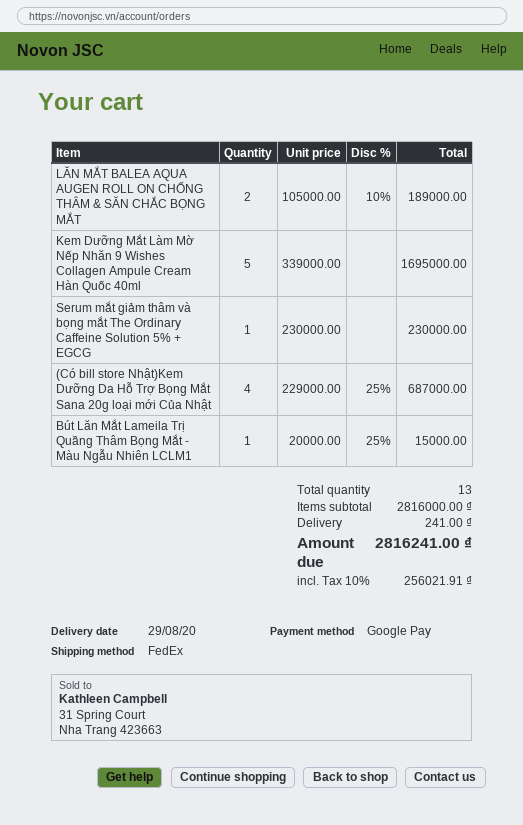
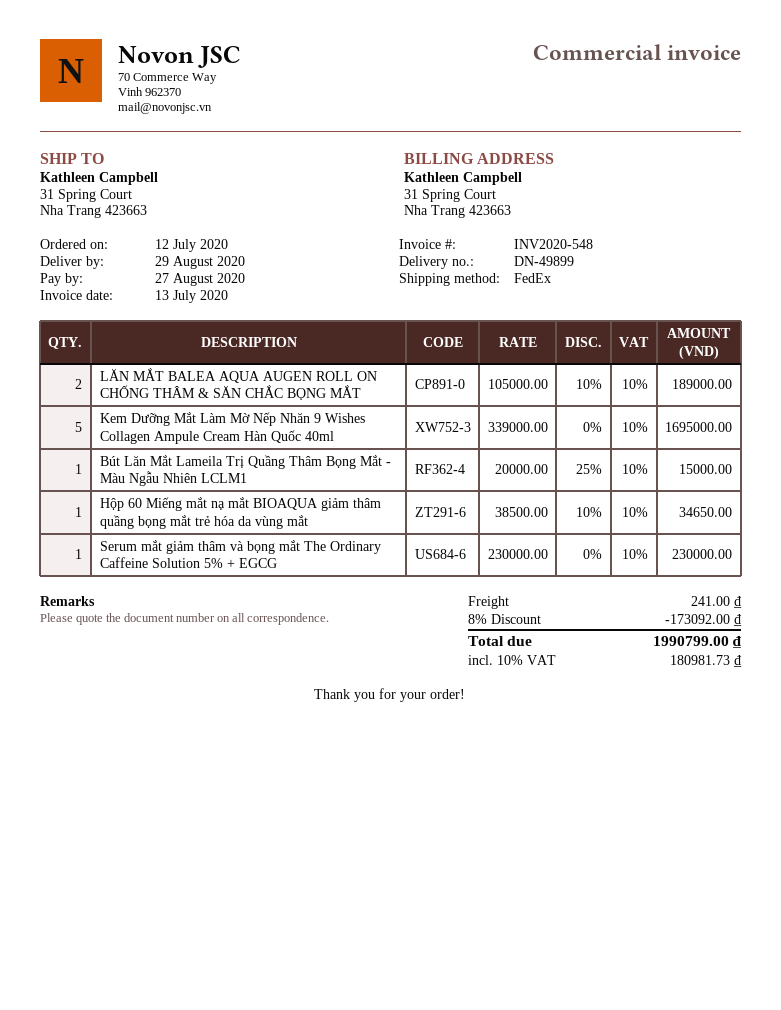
(Có bill store Nhật)Kem Dưỡng Da Hỗ Trợ Bọng Mắt Sana 20g loại mới Của Nhật: 4 x 229000.00 - 25% = 687000.00 -> none
Hộp 60 Miếng mắt nạ mắt BIOAQUA giảm thâm quầng bọng mắt trẻ hóa da vùng mắt: none -> 1 x 38500.00 - 10% = 34650.00
discount: none -> 8% = 173092.00
tax: 10% = 256021.91 -> 10% = 180981.73
total: 2816241.00 -> 1990799.00

